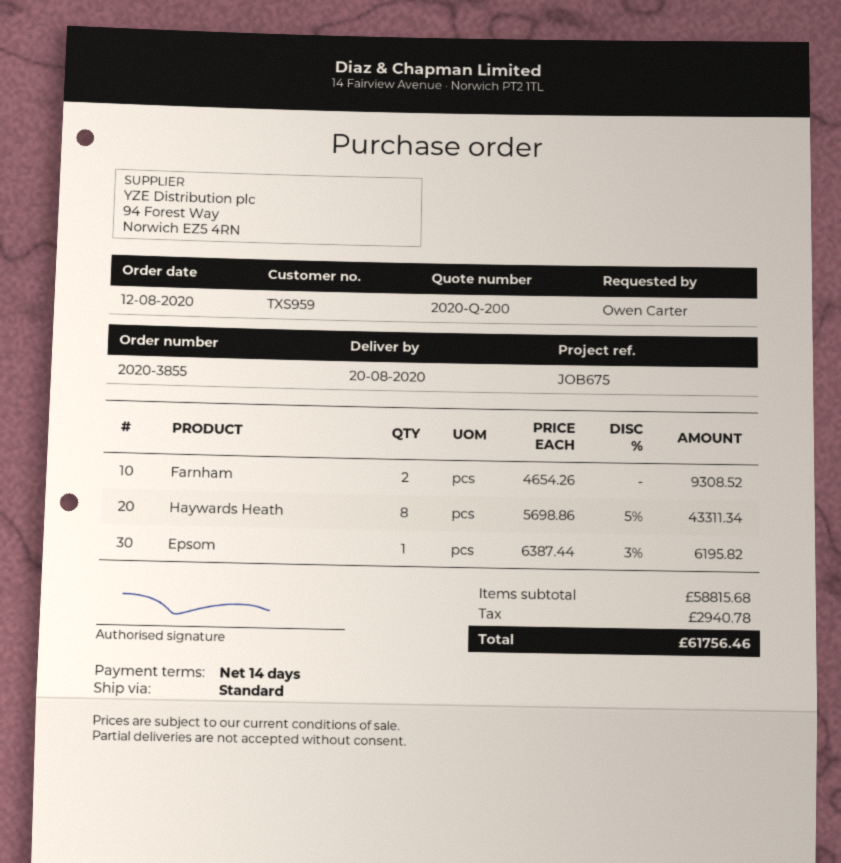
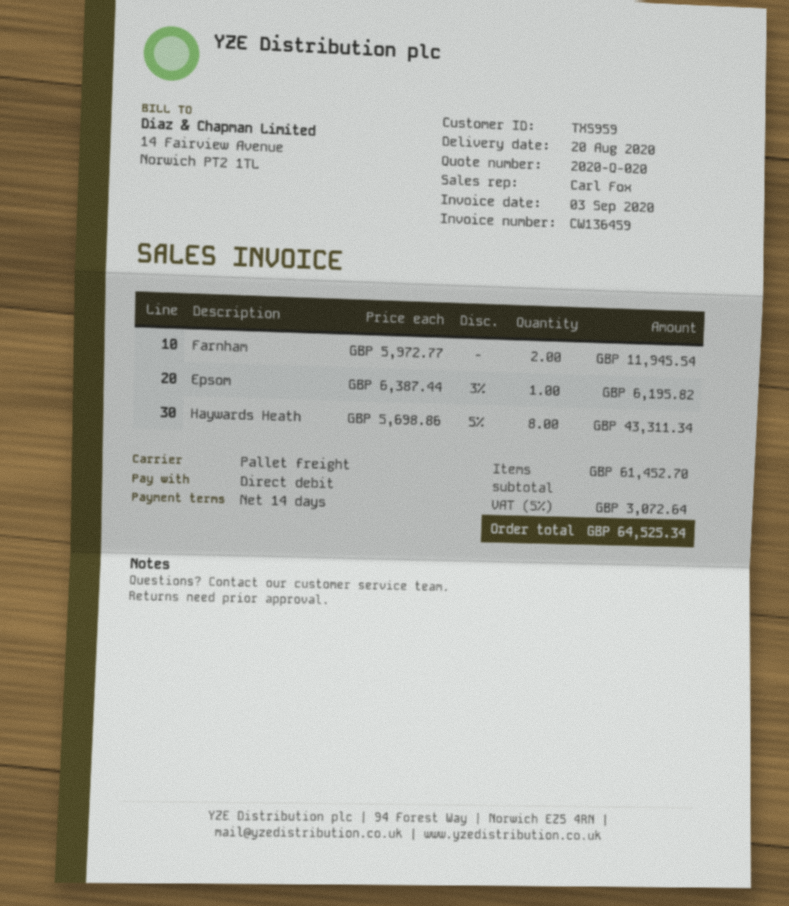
quote number: 2020-Q-200 -> 2020-Q-020
shipping method: standard -> pallet freight
Farnham: 2 x 4654.26 = 9308.52 -> 2 x 5972.77 = 11945.54
subtotal: 58815.68 -> 61452.70
tax: 2940.78 -> 3072.64
total: 61756.46 -> 64525.34

